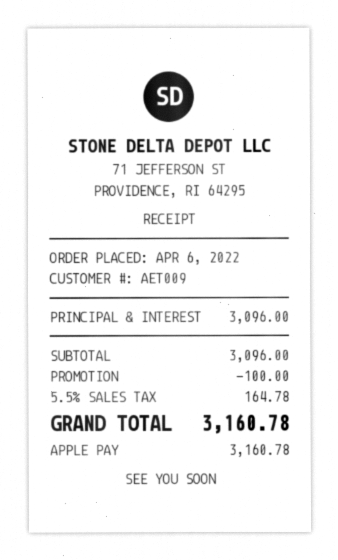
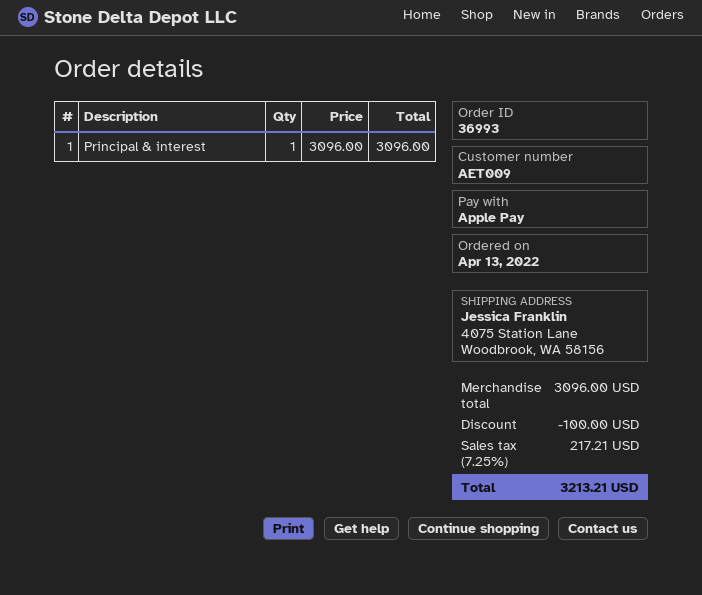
order date: 2022-04-06 -> 2022-04-13
tax: 5.5% = 164.78 -> 7.25% = 217.21
total: 3160.78 -> 3213.21

